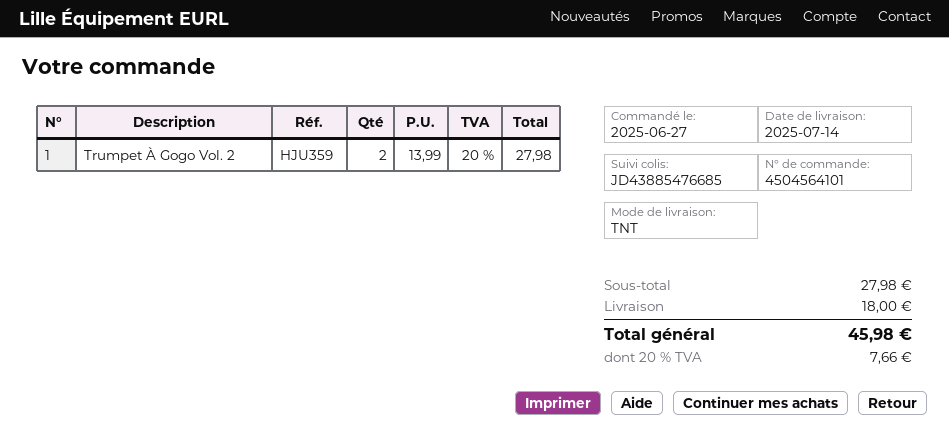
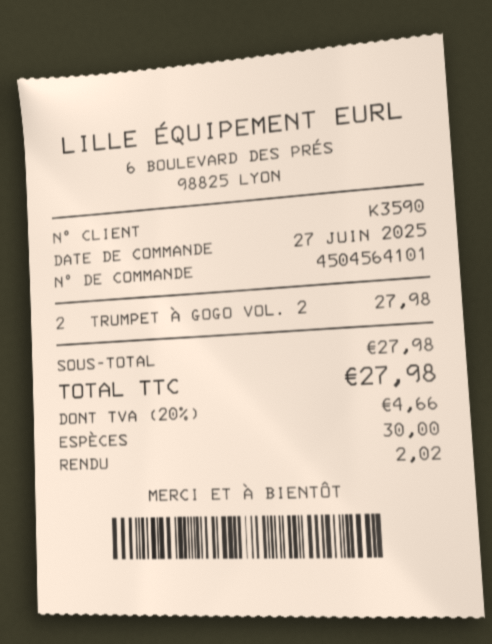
shipping: 18.00 -> none
tax: 20% = 7.66 -> 20% = 4.66
total: 45.98 -> 27.98

